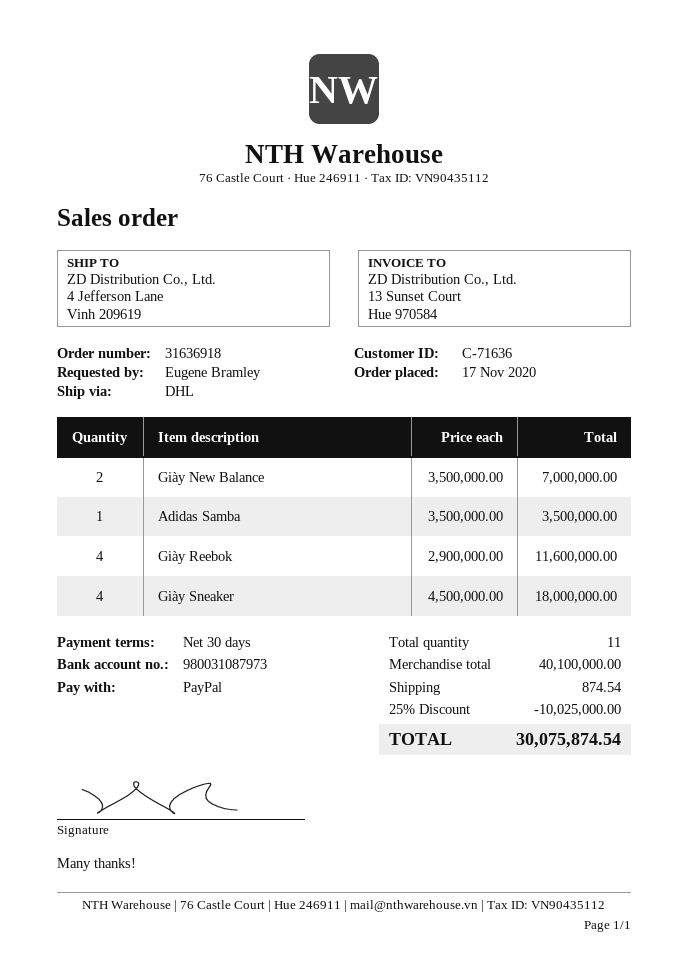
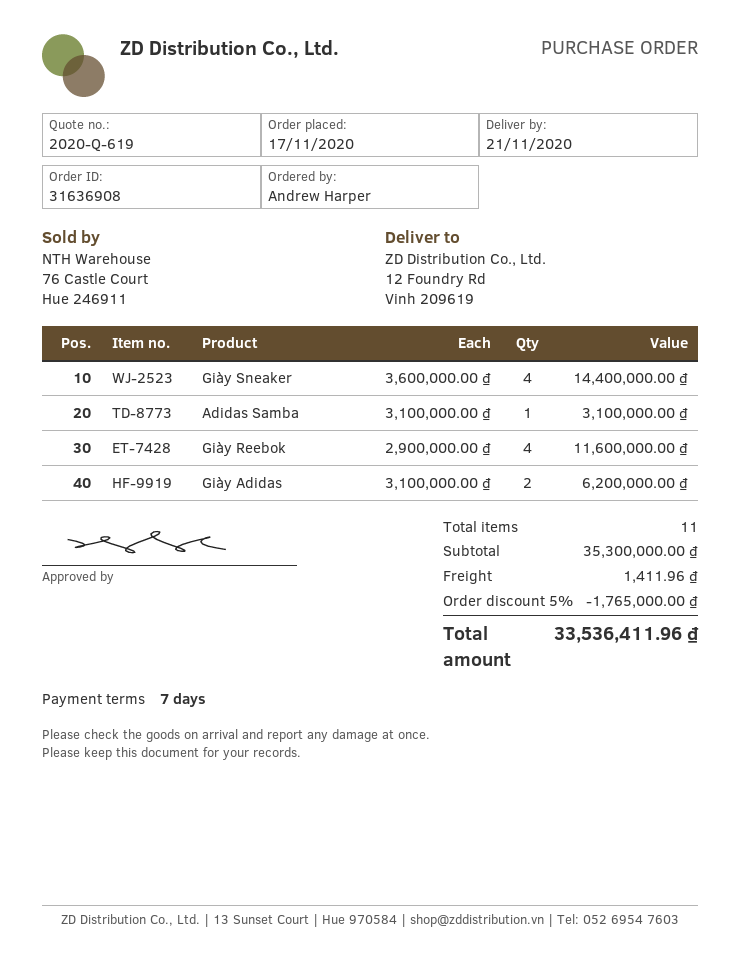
order number: 31636918 -> 31636908
payment terms: 30 days -> 7 days
ordered by: Eugene Bramley -> Andrew Harper
ship to: 4 Jefferson Lane, Vinh 209619 -> 12 Foundry Rd, Vinh 209619
Giày New Balance: 2 x 3500000.00 = 7000000.00 -> none
Adidas Samba: 1 x 3500000.00 = 3500000.00 -> 1 x 3100000.00 = 3100000.00
Giày Sneaker: 4 x 4500000.00 = 18000000.00 -> 4 x 3600000.00 = 14400000.00
Giày Adidas: none -> 2 x 3100000.00 = 6200000.00
subtotal: 40100000.00 -> 35300000.00
discount: 25% = 10025000.00 -> 5% = 1765000.00
shipping: 874.54 -> 1411.96
total: 30075874.54 -> 33536411.96

